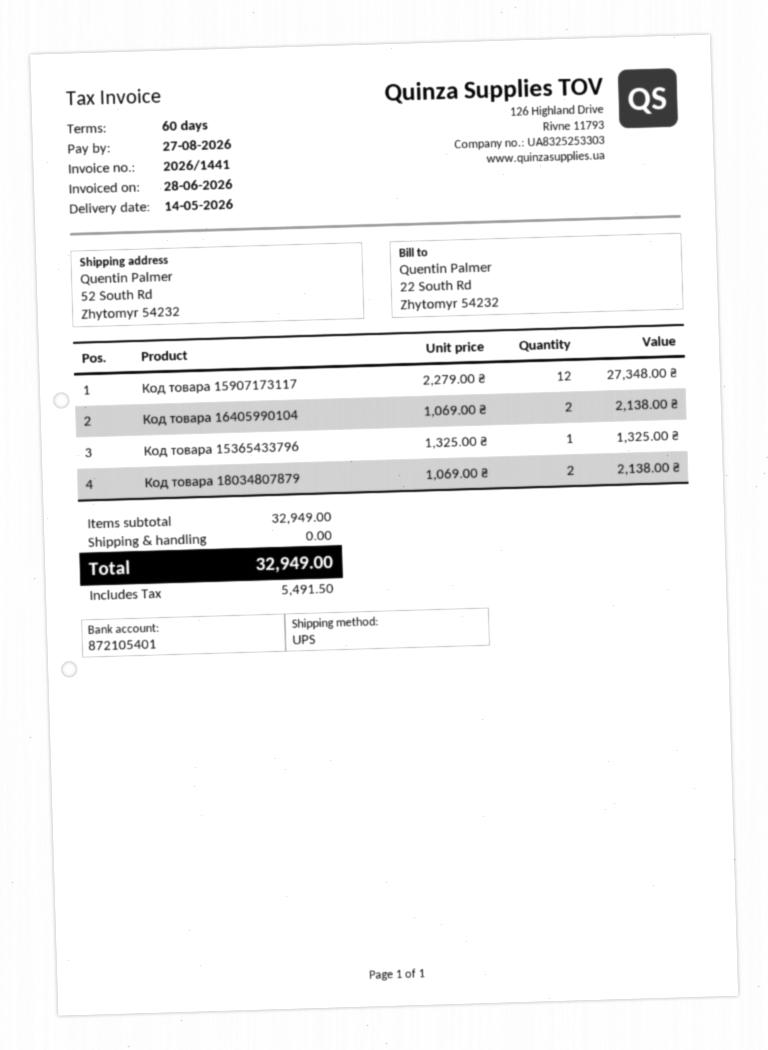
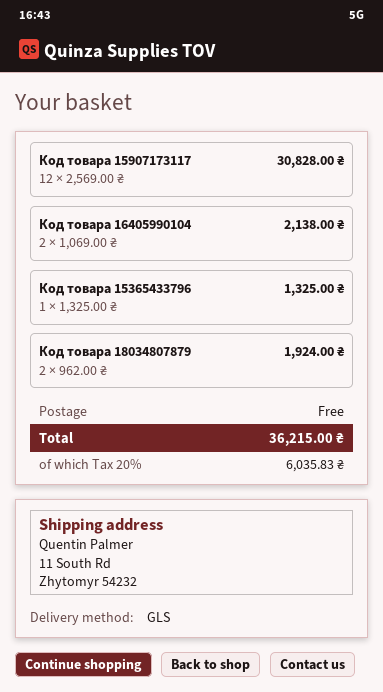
shipping method: UPS -> GLS
ship to: 52 South Rd, Zhytomyr 54232 -> 11 South Rd, Zhytomyr 54232
Код товара 15907173117: 12 x 2279.00 = 27348.00 -> 12 x 2569.00 = 30828.00
Код товара 18034807879: 2 x 1069.00 = 2138.00 -> 2 x 962.00 = 1924.00
tax: 5491.50 -> 6035.83
total: 32949.00 -> 36215.00

